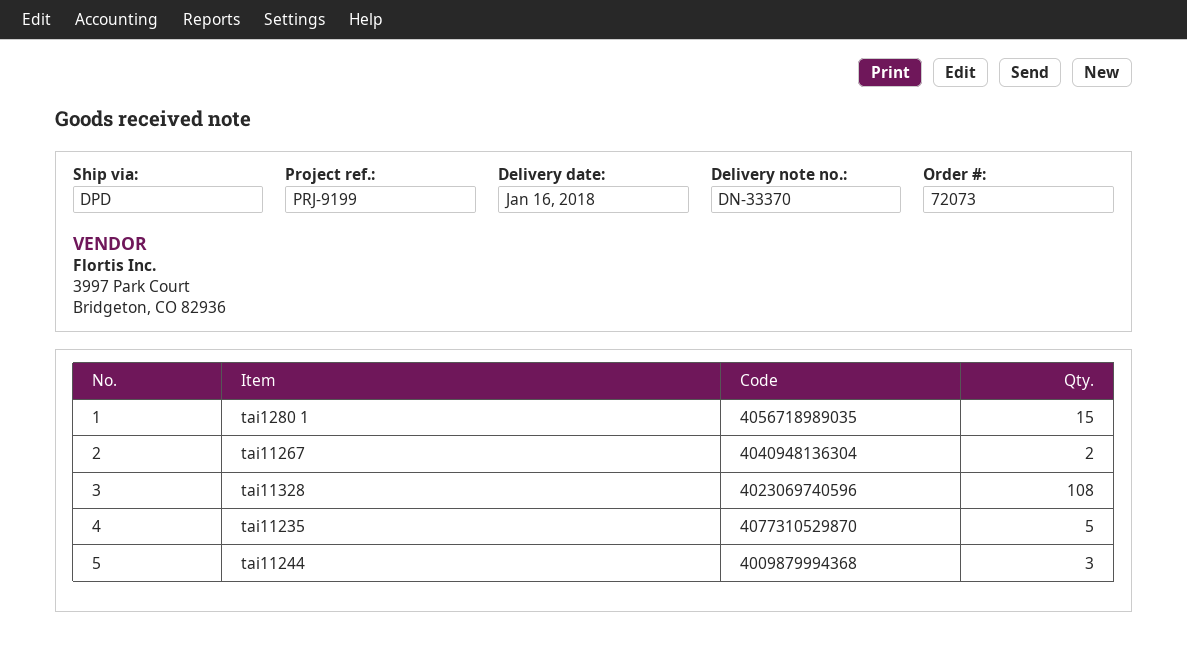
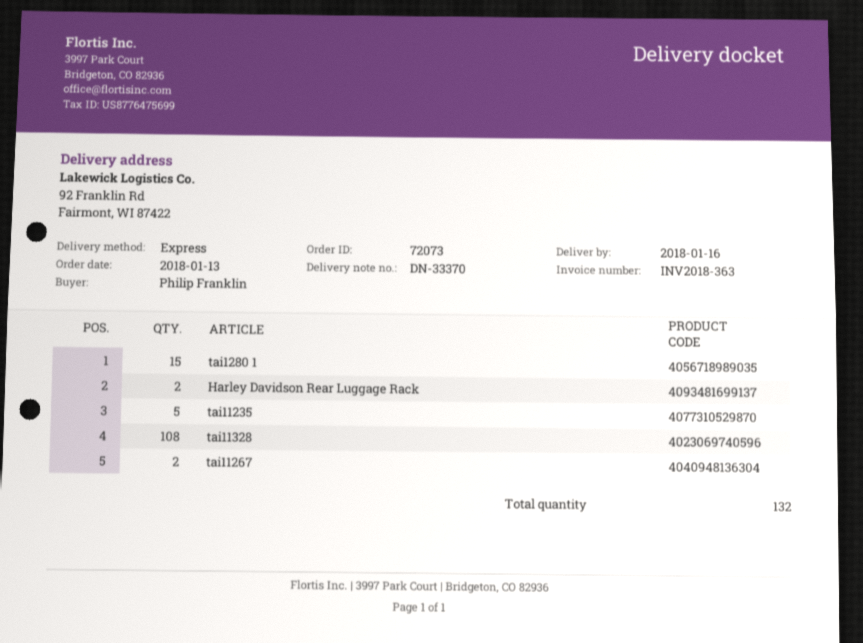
shipping method: DPD -> express
tai11244: 3 -> none
Harley Davidson Rear Luggage Rack: none -> 2

